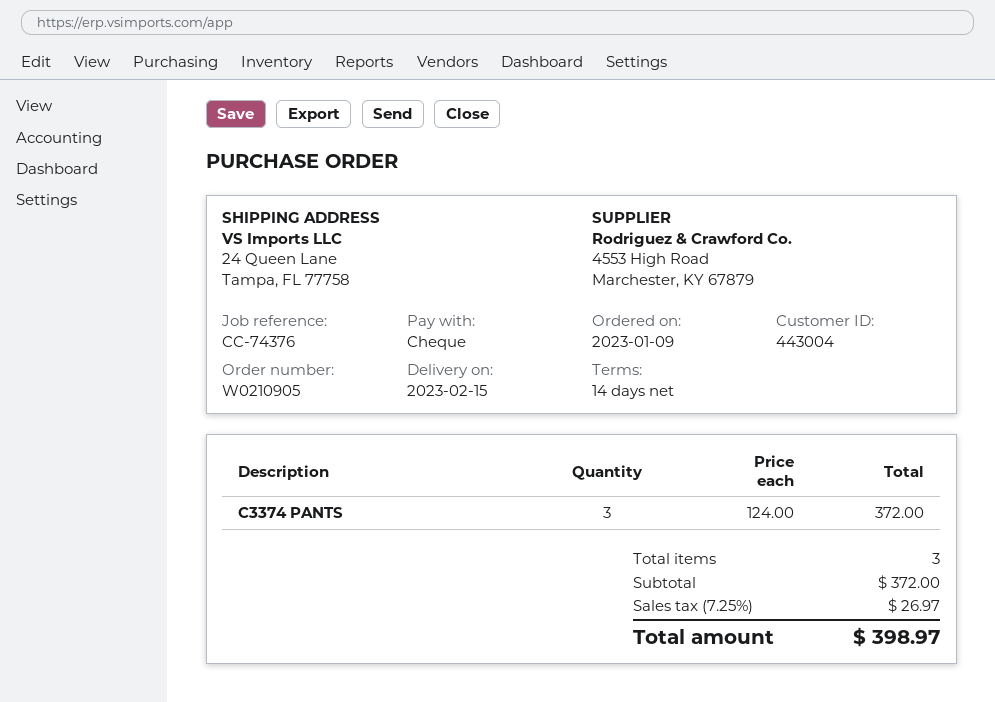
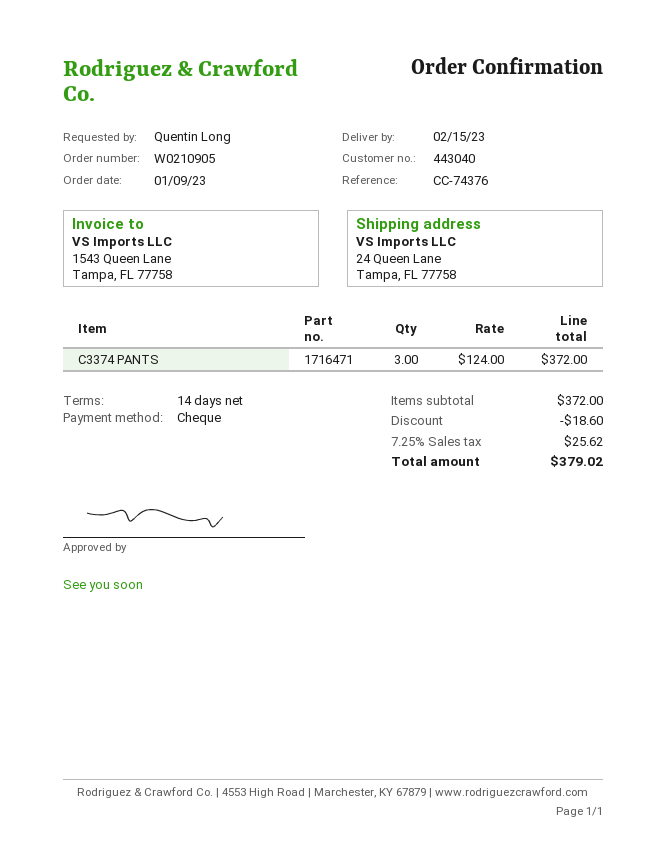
customer number: 443004 -> 443040
discount: none -> 18.60
tax: 7.25% = 26.97 -> 7.25% = 25.62
total: 398.97 -> 379.02

